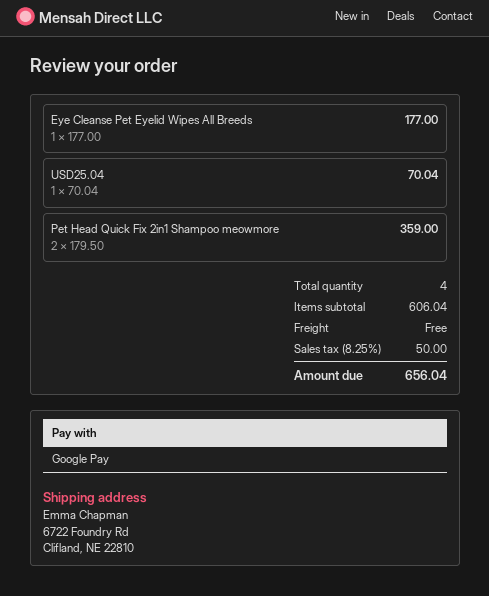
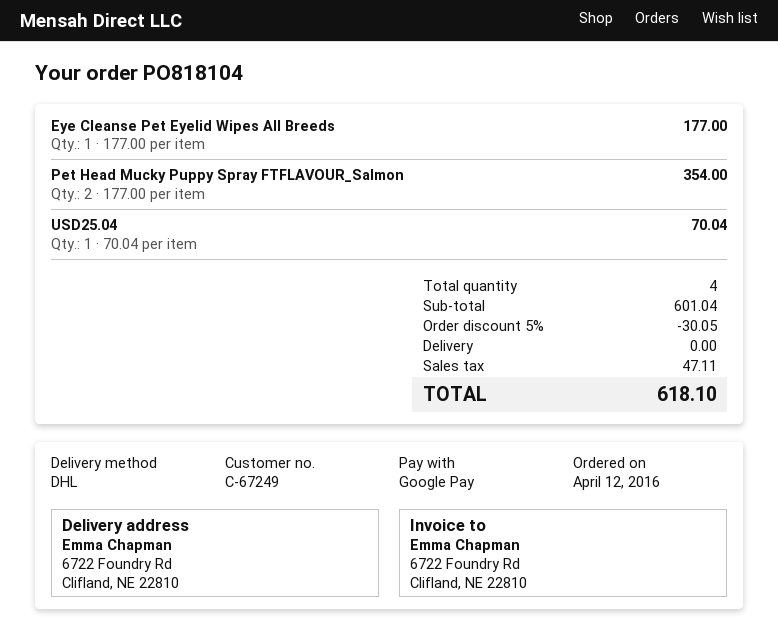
Pet Head Quick Fix 2in1 Shampoo meowmore: 2 x 179.50 = 359.00 -> none
Pet Head Mucky Puppy Spray FTFLAVOUR_Salmon: none -> 2 x 177.00 = 354.00
subtotal: 606.04 -> 601.04
discount: none -> 5% = 30.05
tax: 50.00 -> 47.11
total: 656.04 -> 618.10

